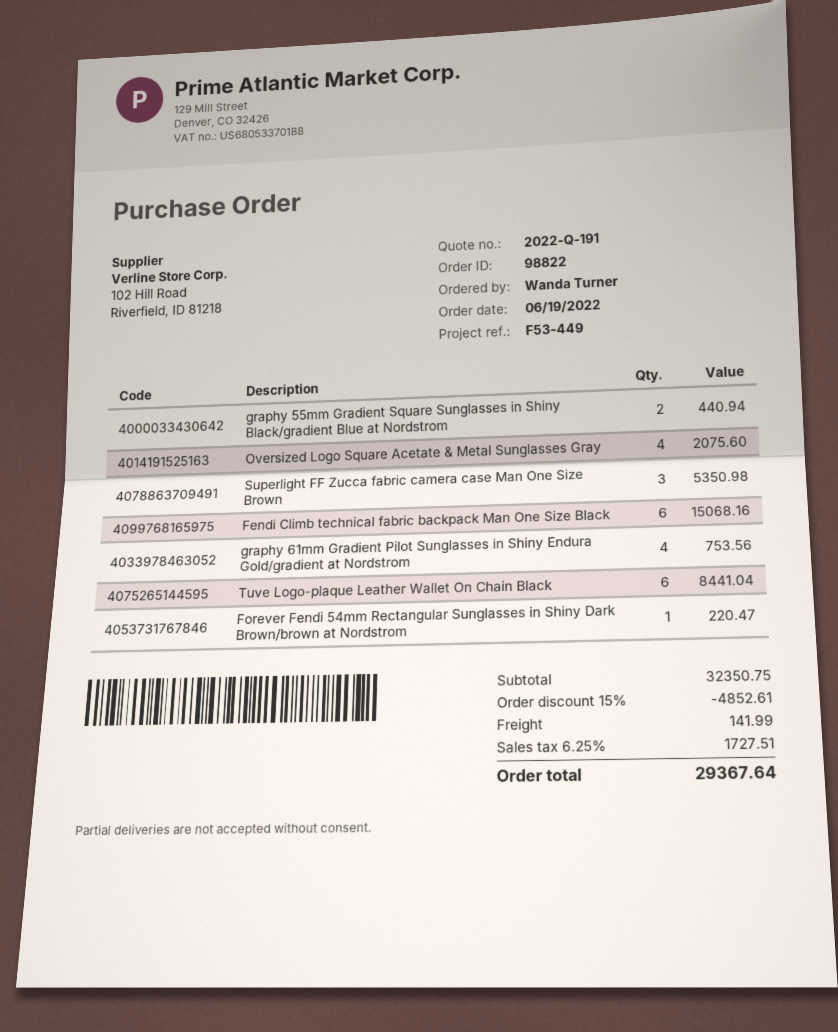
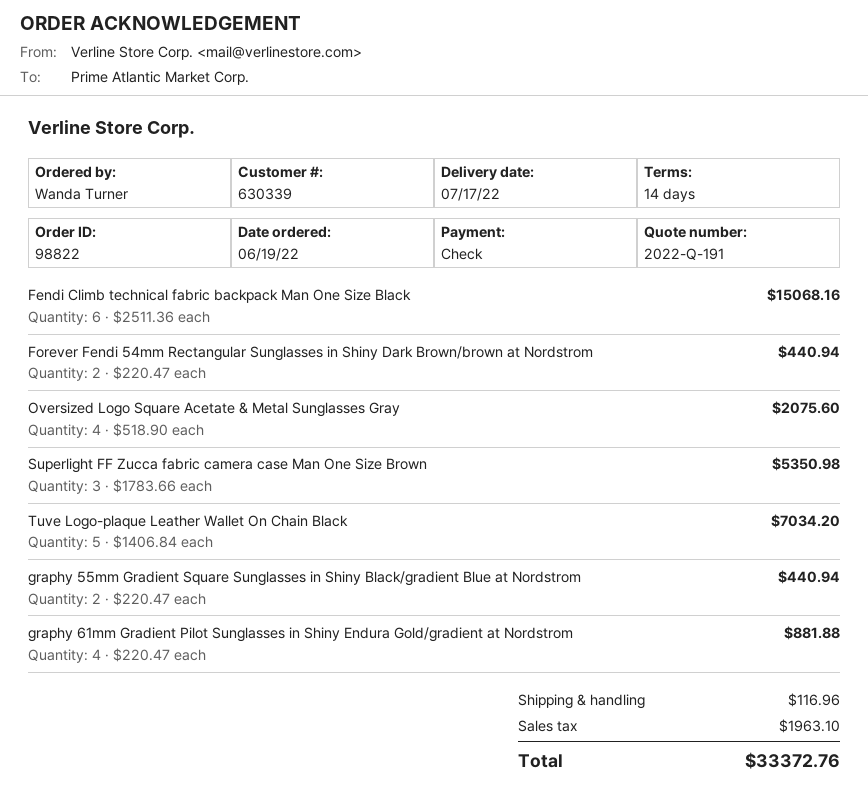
graphy 61mm Gradient Pilot Sunglasses in Shiny Endura Gold/gradient at Nordstrom: 4 for 753.56 -> 4 for 881.88
Tuve Logo-plaque Leather Wallet On Chain Black: 6 for 8441.04 -> 5 for 7034.20
Forever Fendi 54mm Rectangular Sunglasses in Shiny Dark Brown/brown at Nordstrom: 1 for 220.47 -> 2 for 440.94
discount: 15% = 4852.61 -> none
shipping: 141.99 -> 116.96
tax: 1727.51 -> 1963.10
total: 29367.64 -> 33372.76

